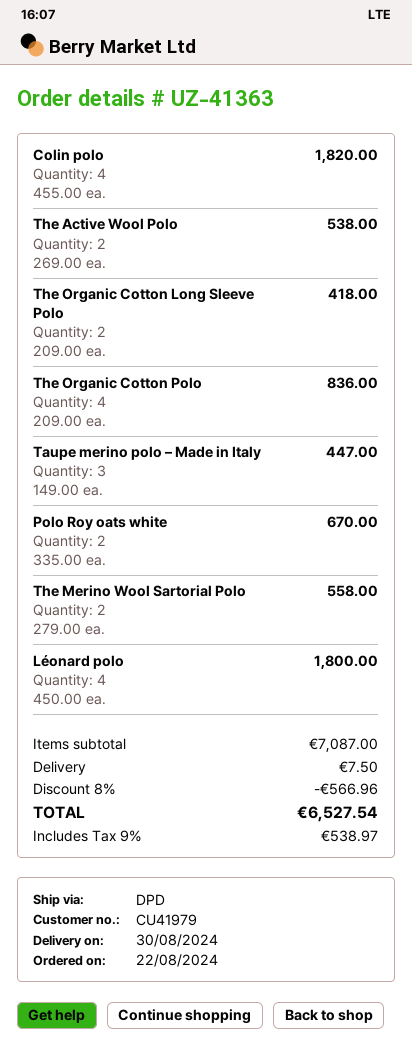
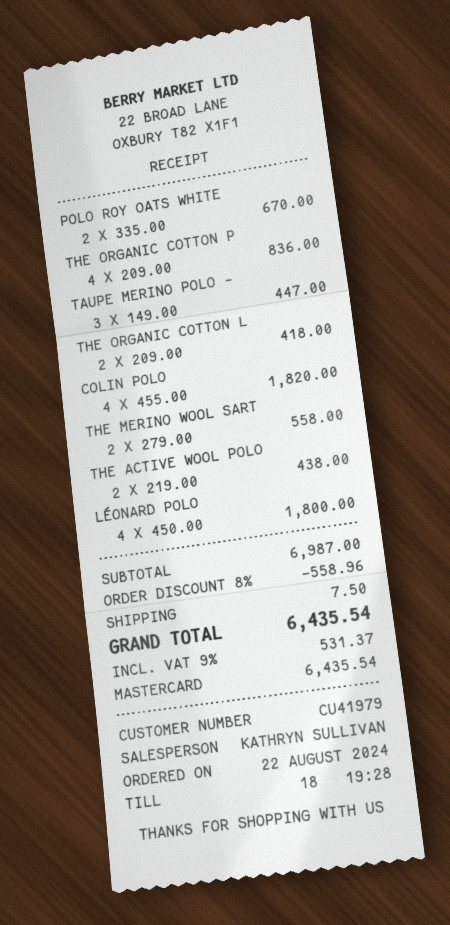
The Active Wool Polo: 2 x 269.00 = 538.00 -> 2 x 219.00 = 438.00
subtotal: 7087.00 -> 6987.00
discount: 8% = 566.96 -> 8% = 558.96
tax: 9% = 538.97 -> 9% = 531.37
total: 6527.54 -> 6435.54

